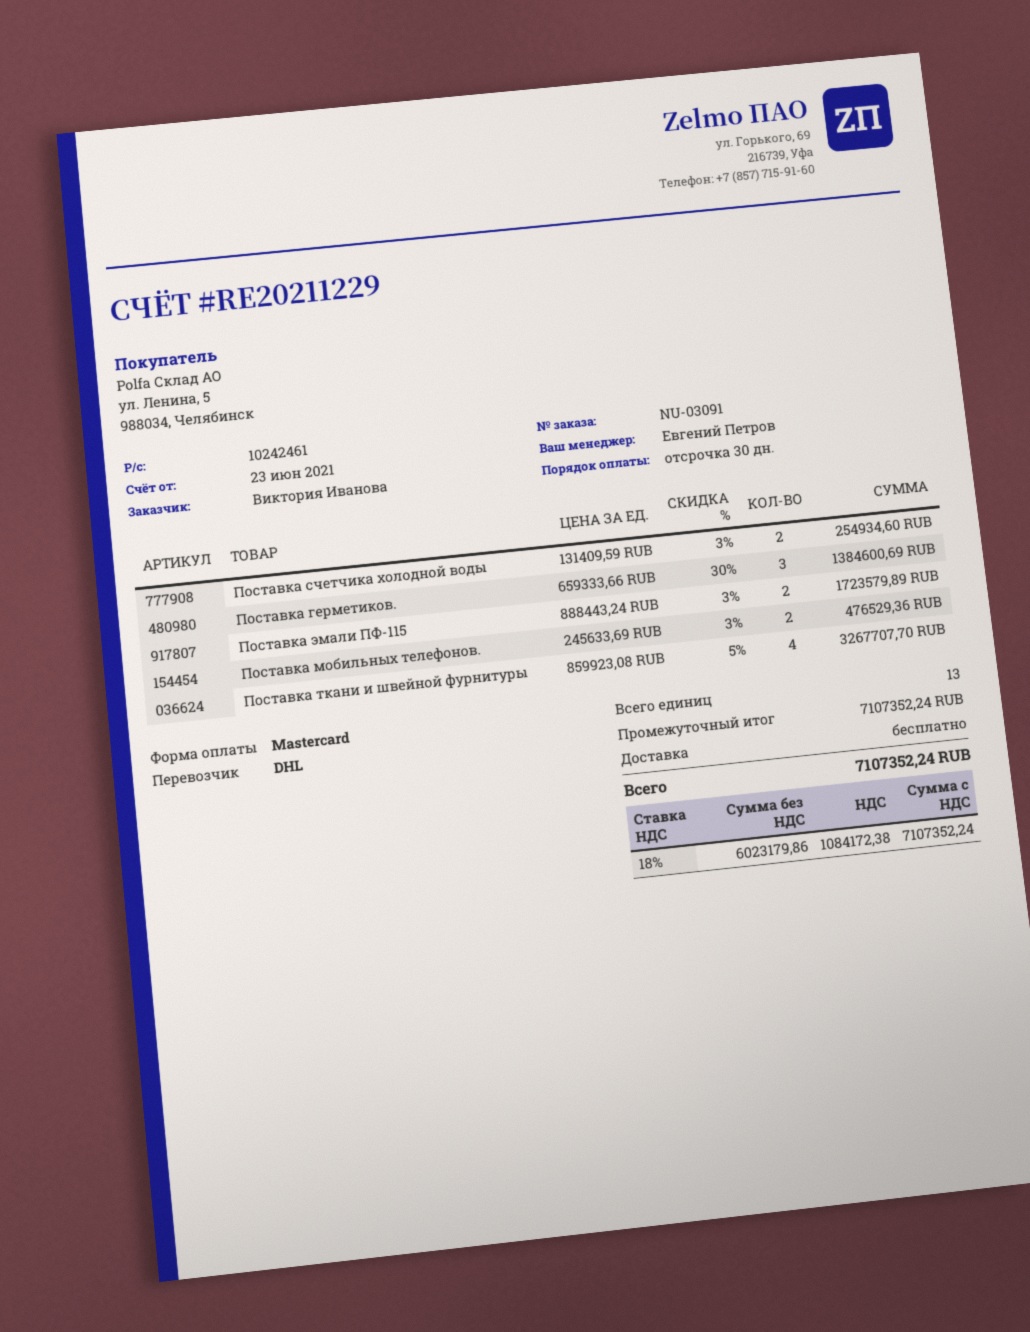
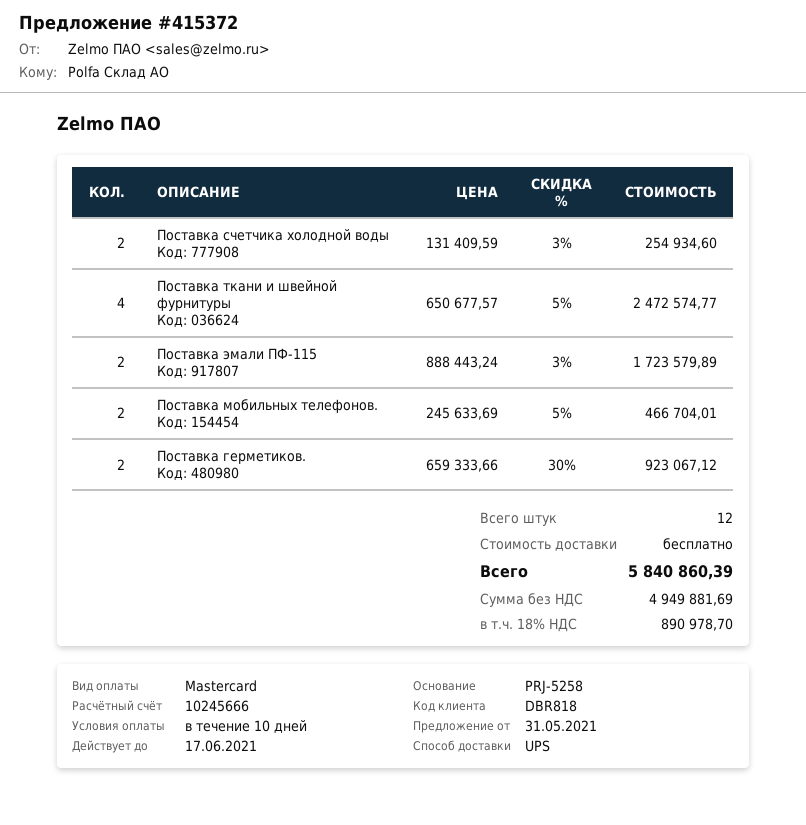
payment terms: 30 days -> 10 days
bank account: 10242461 -> 10245666
shipping method: DHL -> UPS
Поставка герметиков.: 3 x 659333.66 - 30% = 1384600.69 -> 2 x 659333.66 - 30% = 923067.12
Поставка мобильных телефонов.: 2 x 245633.69 - 3% = 476529.36 -> 2 x 245633.69 - 5% = 466704.01
Поставка ткани и швейной фурнитуры: 4 x 859923.08 - 5% = 3267707.70 -> 4 x 650677.57 - 5% = 2472574.77
total quantity: 13 -> 12
net: 6023179.86 -> 4949881.69
tax: 18% = 1084172.38 -> 18% = 890978.70
total: 7107352.24 -> 5840860.39

